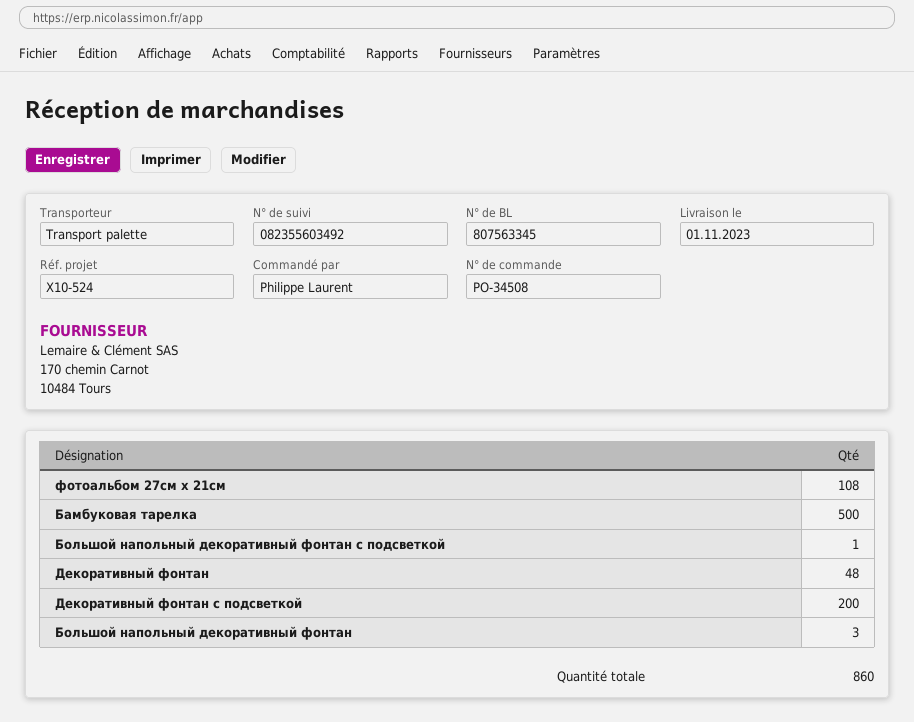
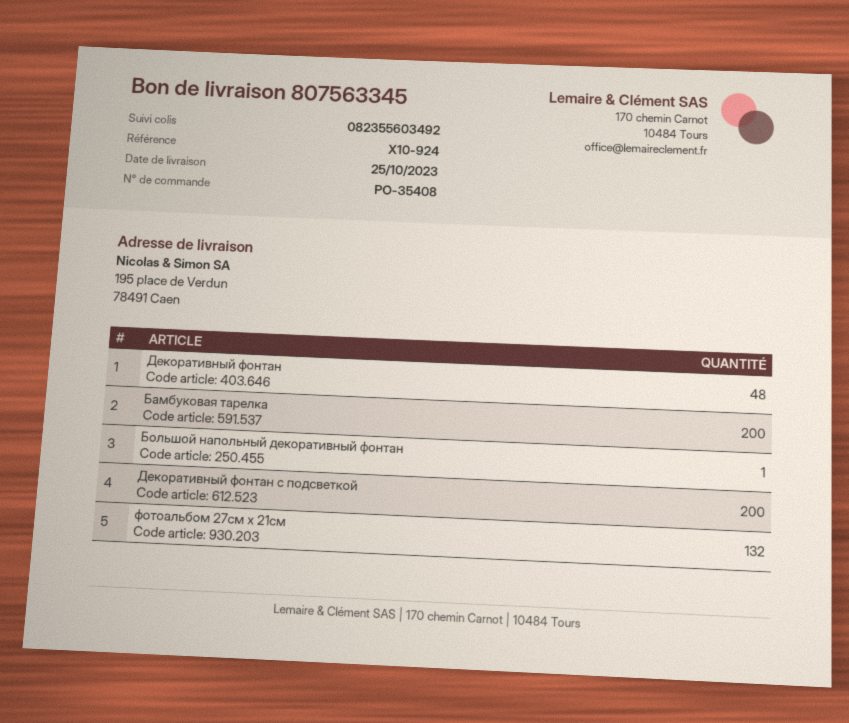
order number: PO-34508 -> PO-35408
delivery date: 2023-11-01 -> 2023-10-25
reference: X10-524 -> X10-924
фотоальбом 27см х 21см: 108 -> 132
Бамбуковая тарелка: 500 -> 200
Большой напольный декоративный фонтан с подсветкой: 1 -> none
Большой напольный декоративный фонтан: 3 -> 1

